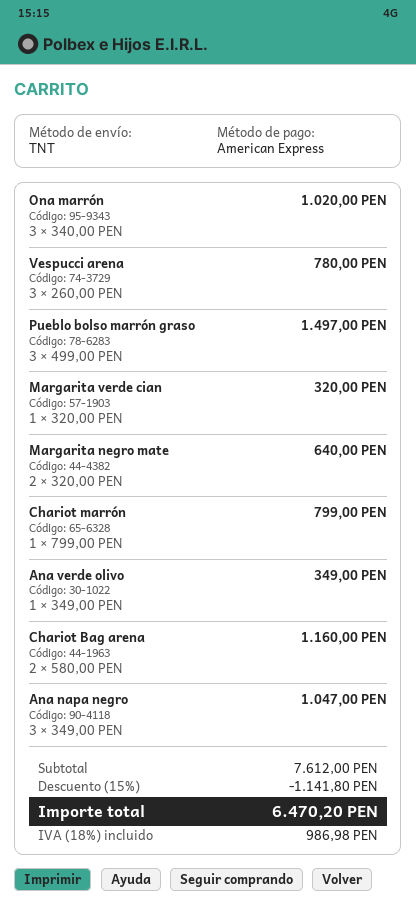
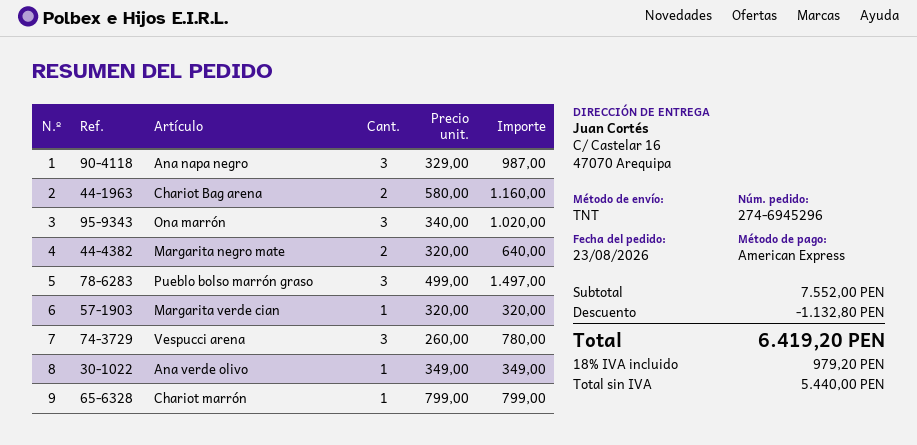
Ana napa negro: 3 x 349.00 = 1047.00 -> 3 x 329.00 = 987.00
subtotal: 7612.00 -> 7552.00
discount: 1141.80 -> 1132.80
tax: 18% = 986.98 -> 18% = 979.20
total: 6470.20 -> 6419.20

